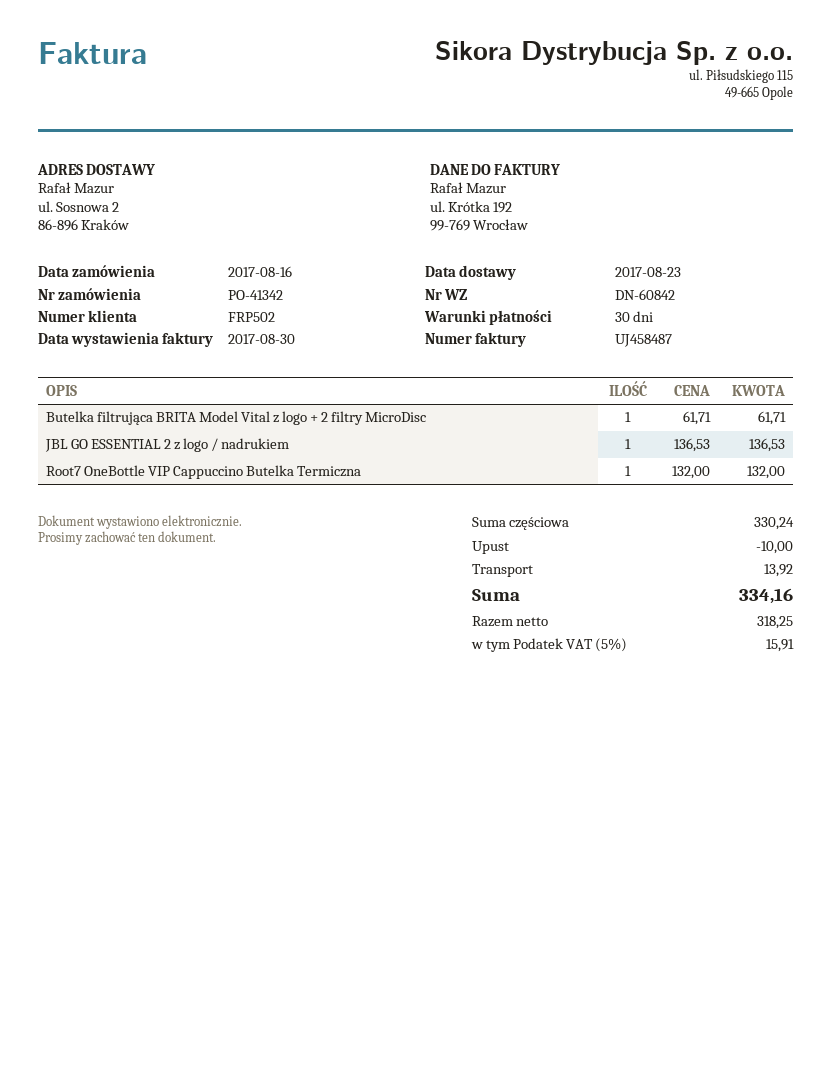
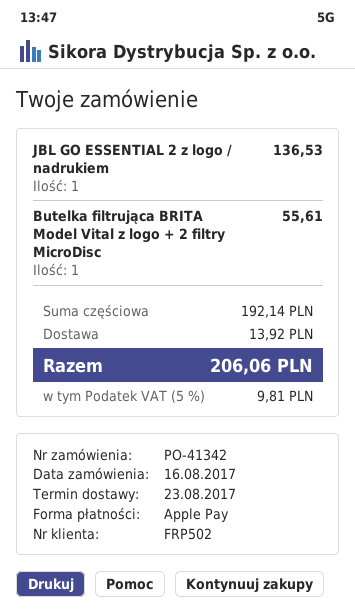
Butelka filtrująca BRITA Model Vital z logo + 2 filtry MicroDisc: 1 for 61.71 -> 1 for 55.61
Root7 OneBottle VIP Cappuccino Butelka Termiczna: 1 for 132.00 -> none
subtotal: 330.24 -> 192.14
discount: 10.00 -> none
tax: 5% = 15.91 -> 5% = 9.81
total: 334.16 -> 206.06

